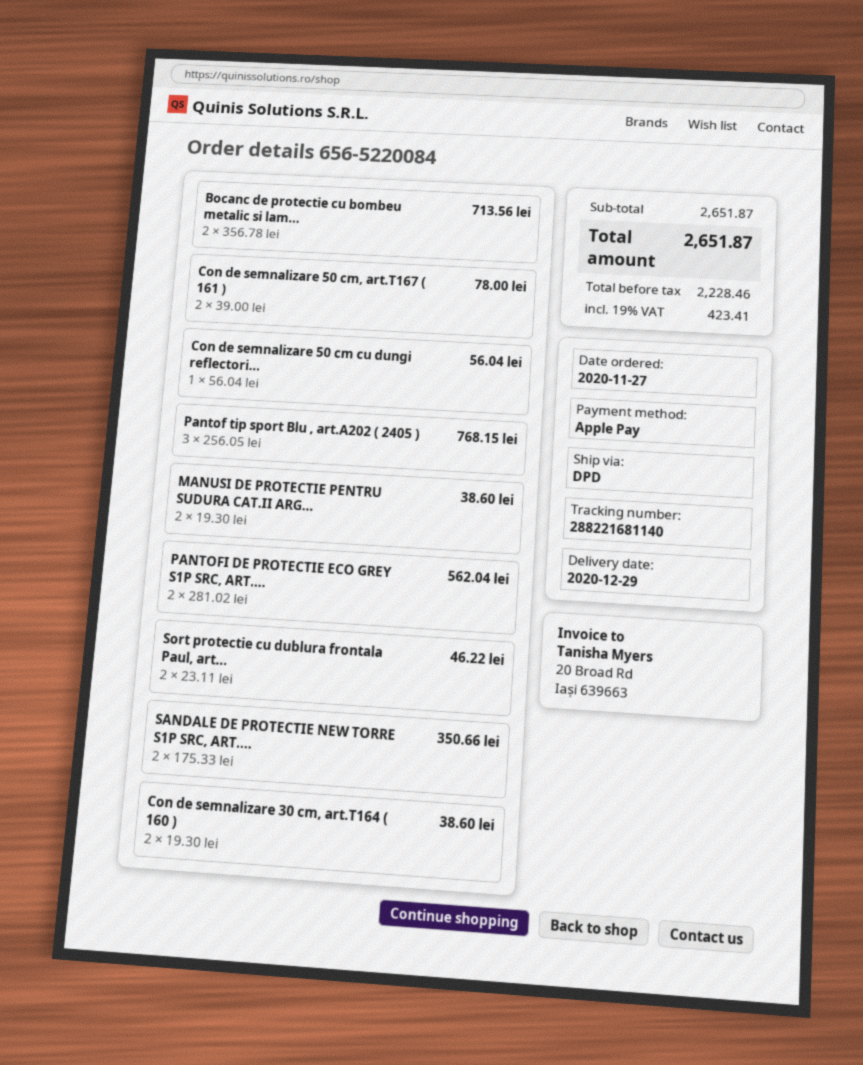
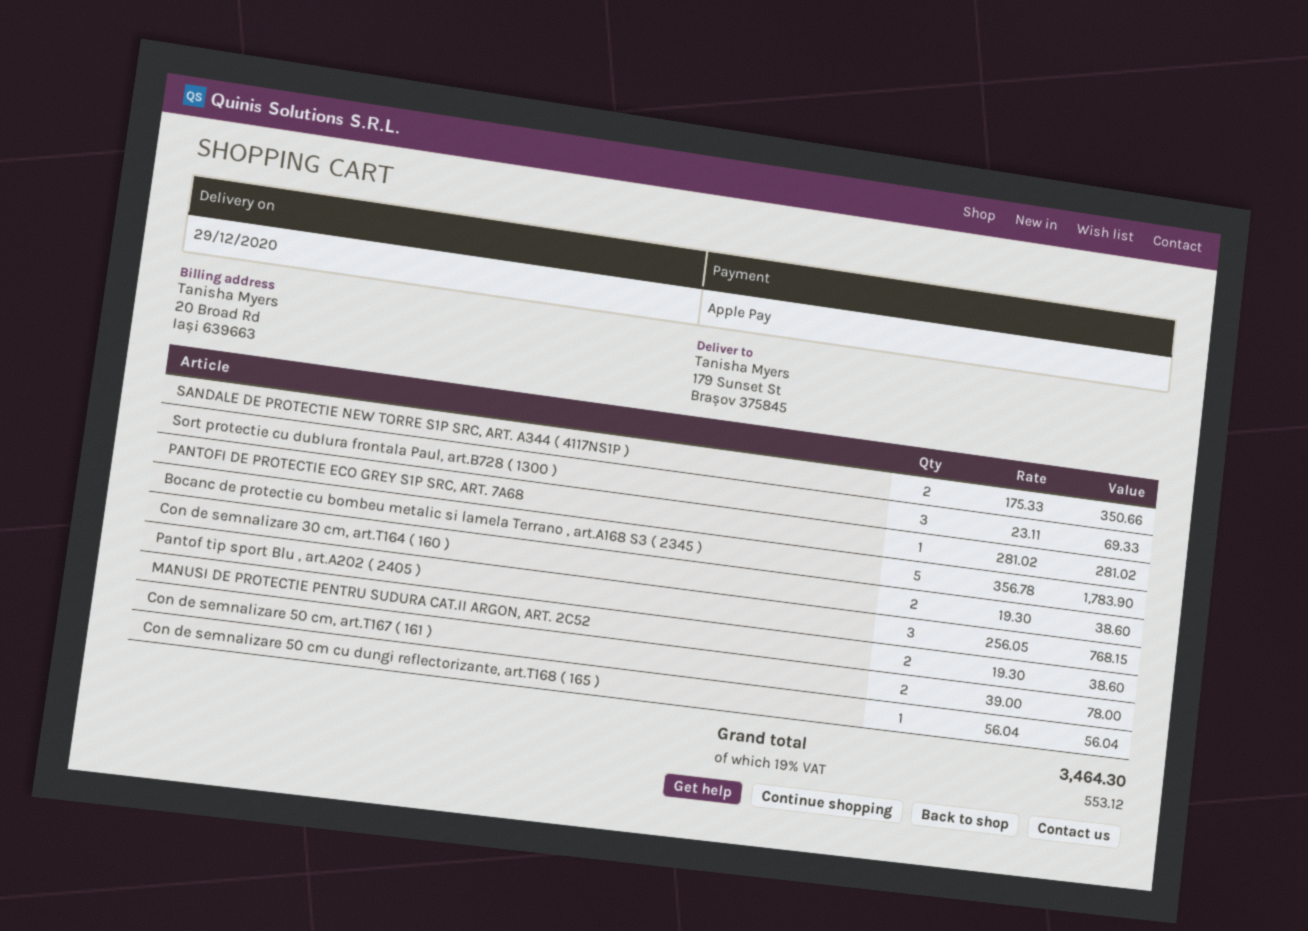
Bocanc de protectie cu bombeu metalic si lam...: 2 x 356.78 = 713.56 -> 5 x 356.78 = 1783.90
PANTOFI DE PROTECTIE ECO GREY S1P SRC, ART....: 2 x 281.02 = 562.04 -> 1 x 281.02 = 281.02
Sort protectie cu dublura frontala Paul, art...: 2 x 23.11 = 46.22 -> 3 x 23.11 = 69.33
tax: 19% = 423.41 -> 19% = 553.12
total: 2651.87 -> 3464.30

